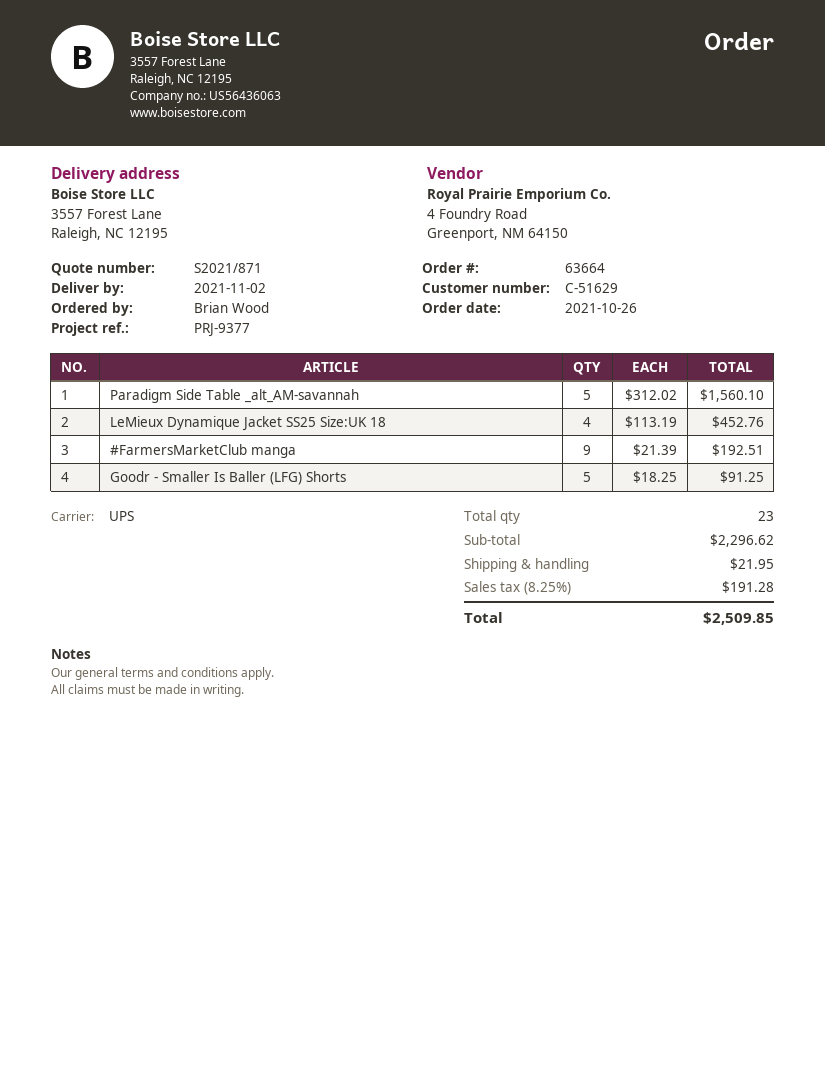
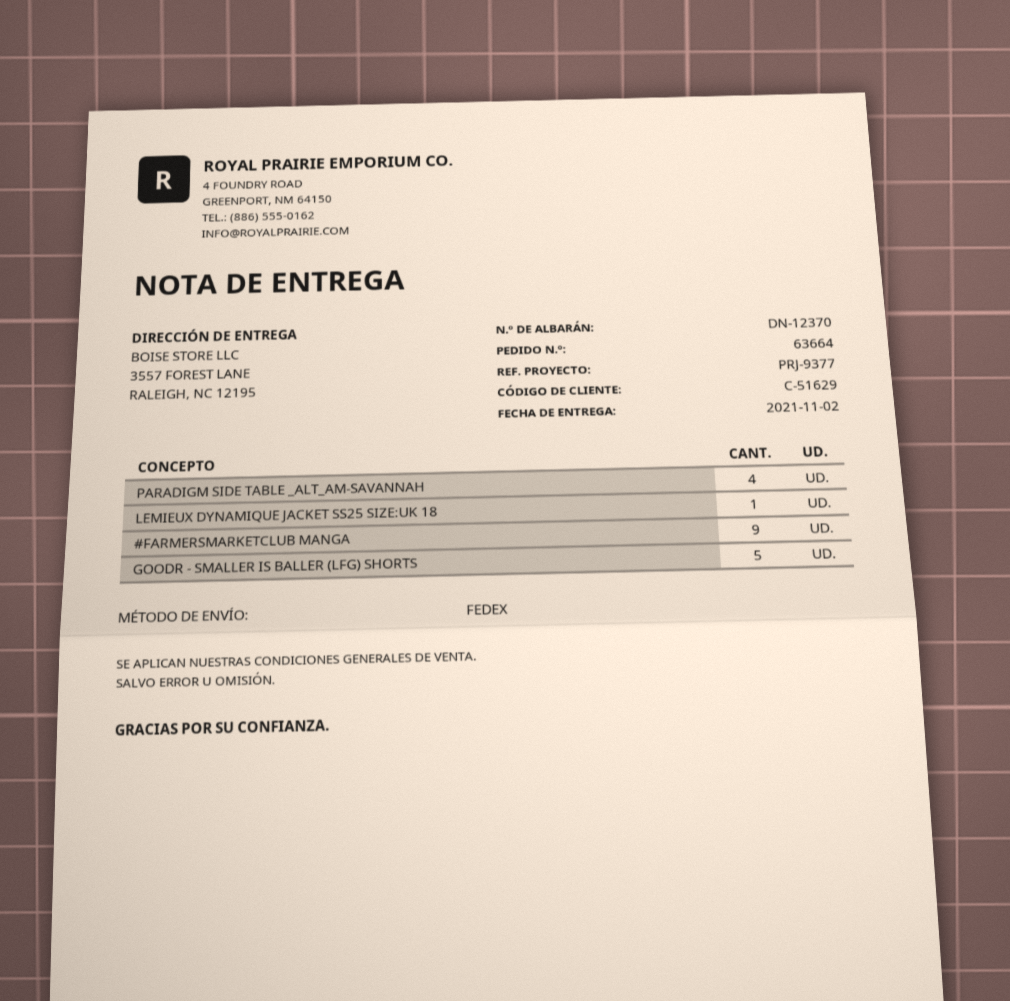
shipping method: UPS -> FedEx
Paradigm Side Table _alt_AM-savannah: 5 -> 4
LeMieux Dynamique Jacket SS25 Size:UK 18: 4 -> 1

